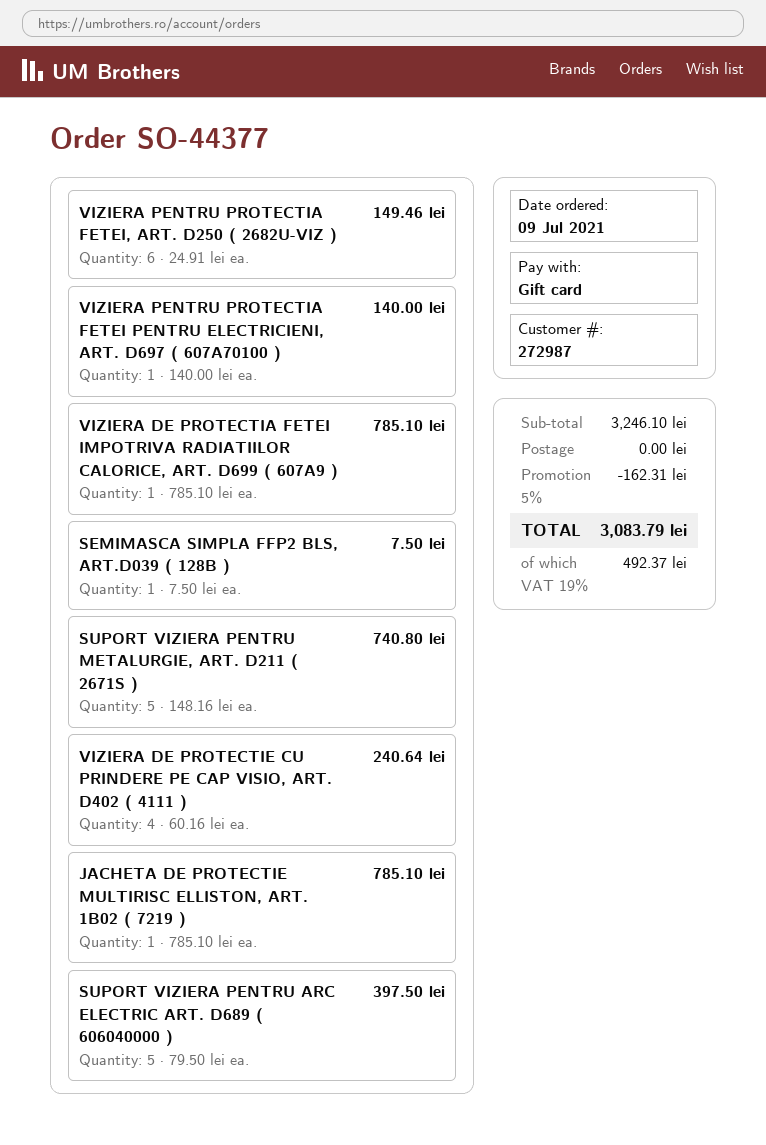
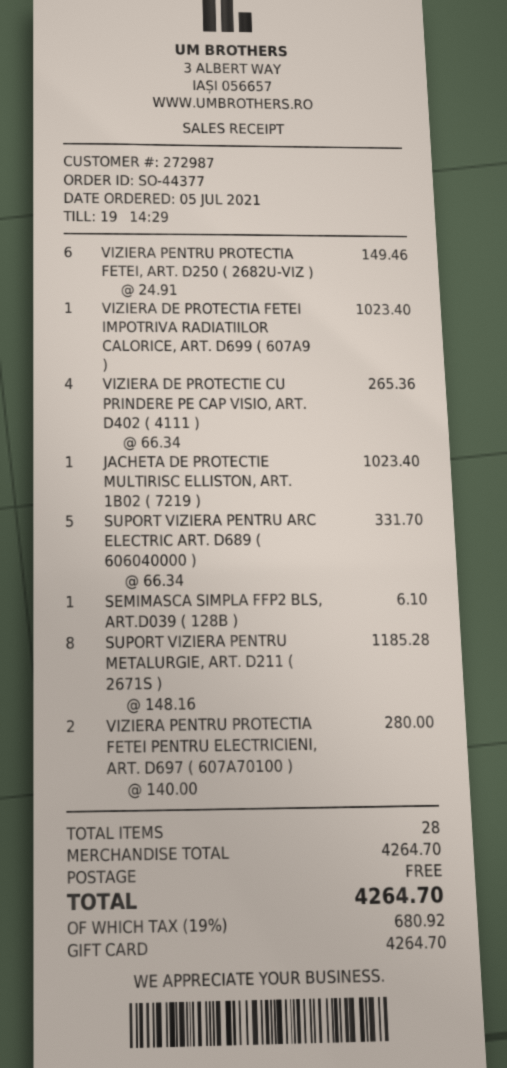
order date: 2021-07-09 -> 2021-07-05
VIZIERA PENTRU PROTECTIA FETEI PENTRU ELECTRICIENI, ART. D697 ( 607A70100 ): 1 x 140.00 = 140.00 -> 2 x 140.00 = 280.00
VIZIERA DE PROTECTIA FETEI IMPOTRIVA RADIATIILOR CALORICE, ART. D699 ( 607A9 ): 1 x 785.10 = 785.10 -> 1 x 1023.40 = 1023.40
SEMIMASCA SIMPLA FFP2 BLS, ART.D039 ( 128B ): 1 x 7.50 = 7.50 -> 1 x 6.10 = 6.10
SUPORT VIZIERA PENTRU METALURGIE, ART. D211 ( 2671S ): 5 x 148.16 = 740.80 -> 8 x 148.16 = 1185.28
VIZIERA DE PROTECTIE CU PRINDERE PE CAP VISIO, ART. D402 ( 4111 ): 4 x 60.16 = 240.64 -> 4 x 66.34 = 265.36
JACHETA DE PROTECTIE MULTIRISC ELLISTON, ART. 1B02 ( 7219 ): 1 x 785.10 = 785.10 -> 1 x 1023.40 = 1023.40
SUPORT VIZIERA PENTRU ARC ELECTRIC ART. D689 ( 606040000 ): 5 x 79.50 = 397.50 -> 5 x 66.34 = 331.70
subtotal: 3246.10 -> 4264.70
discount: 5% = 162.31 -> none
tax: 19% = 492.37 -> 19% = 680.92
total: 3083.79 -> 4264.70

